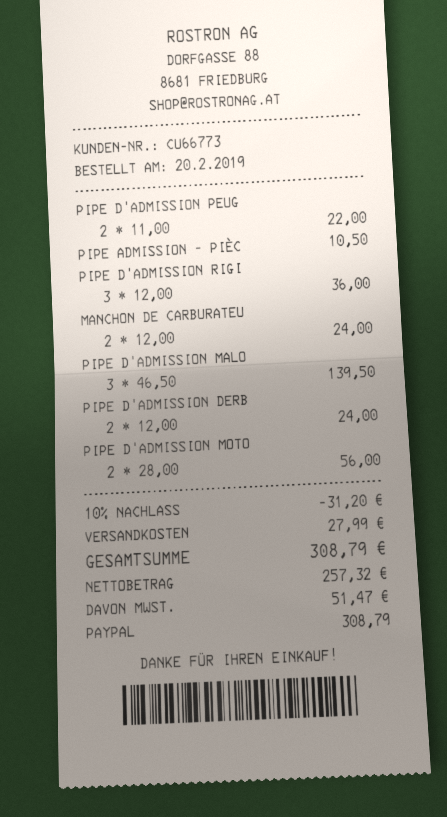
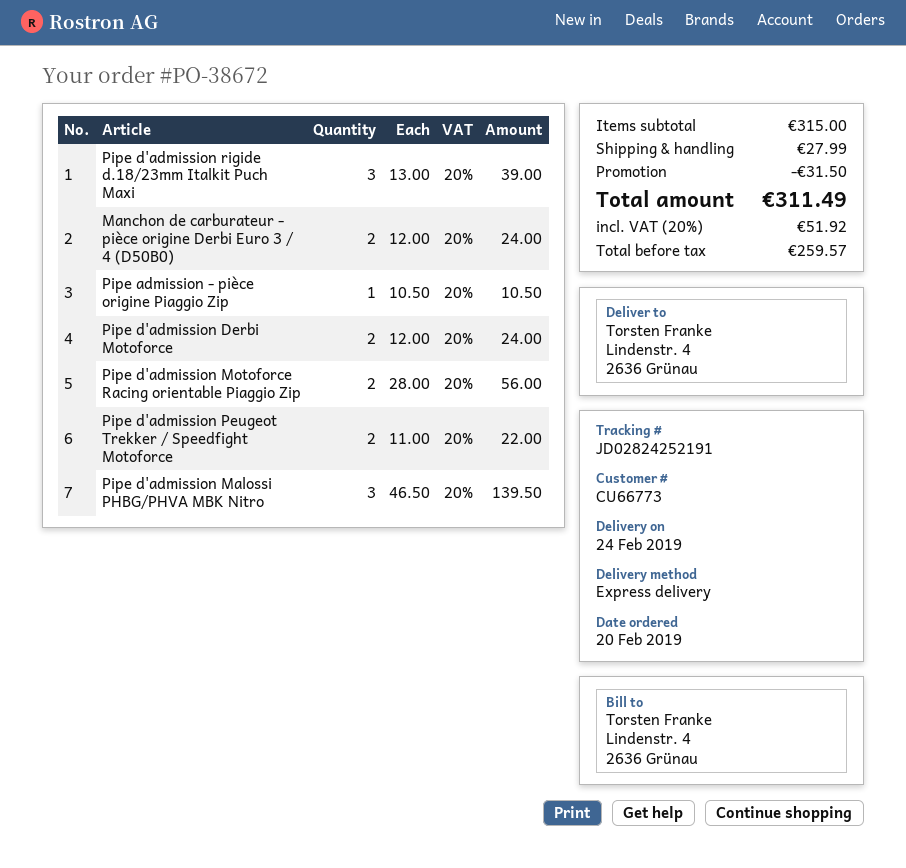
PIPE D'ADMISSION RIGI: 3 x 12.00 = 36.00 -> 3 x 13.00 = 39.00
discount: 31.20 -> 31.50
net: 257.32 -> 259.57
tax: 51.47 -> 51.92
total: 308.79 -> 311.49

